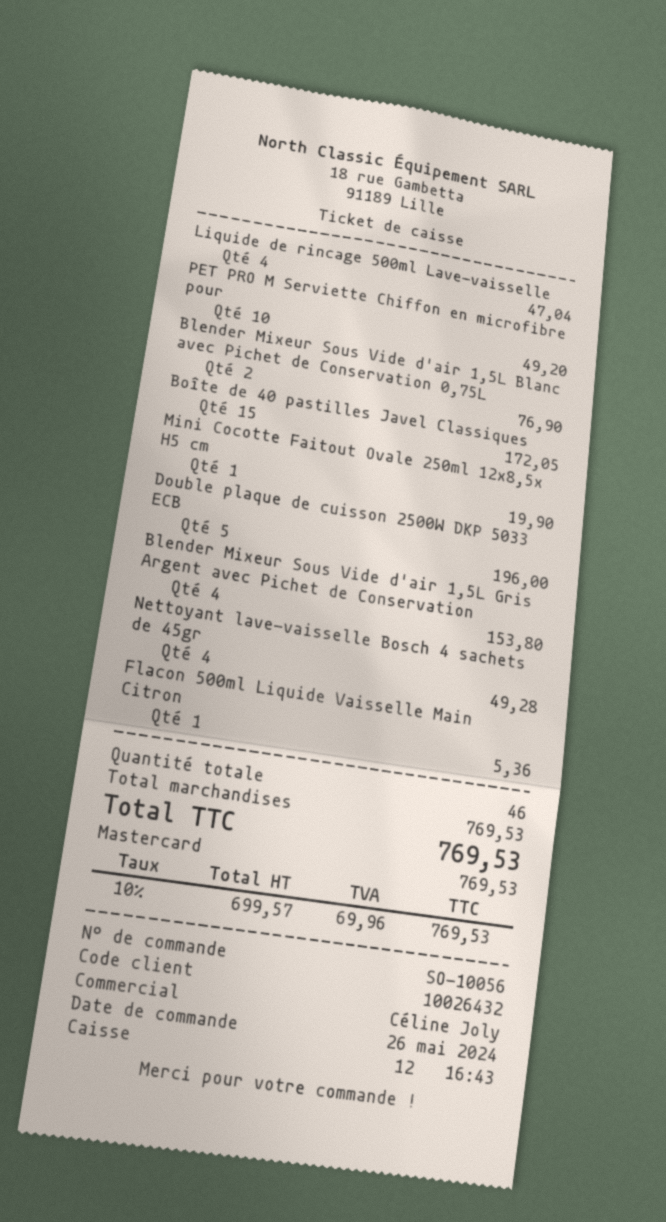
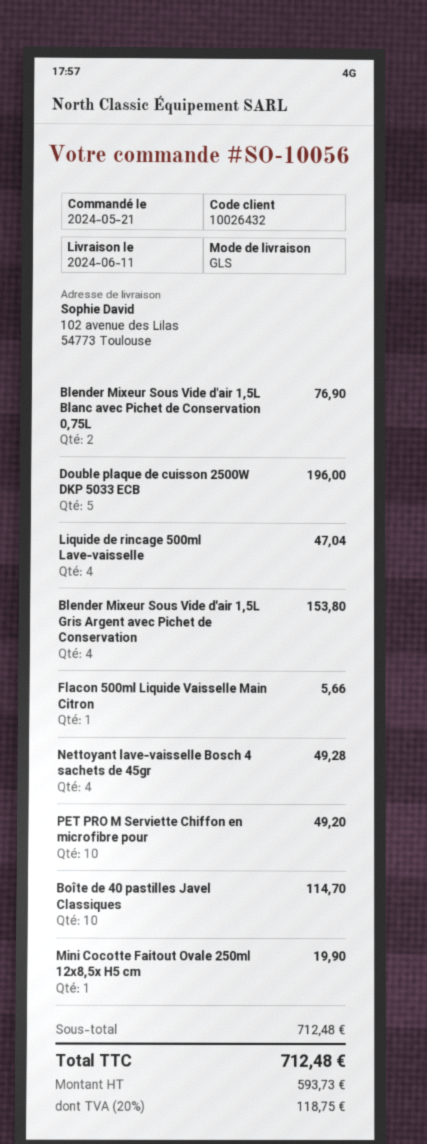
order date: 2024-05-26 -> 2024-05-21
Boîte de 40 pastilles Javel Classiques: 15 for 172.05 -> 10 for 114.70
Flacon 500ml Liquide Vaisselle Main Citron: 1 for 5.36 -> 1 for 5.66
subtotal: 769.53 -> 712.48
net: 699.57 -> 593.73
tax: 10% = 69.96 -> 20% = 118.75
total: 769.53 -> 712.48

